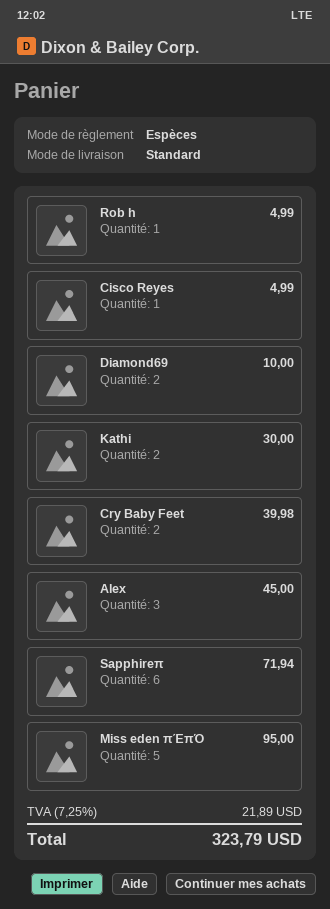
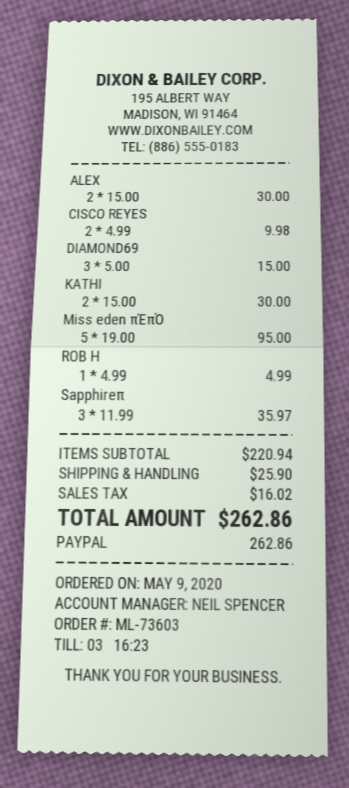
payment method: cash -> PayPal
Cisco Reyes: 1 for 4.99 -> 2 for 9.98
Diamond69: 2 for 10.00 -> 3 for 15.00
Cry Baby Feet: 2 for 39.98 -> none
Alex: 3 for 45.00 -> 2 for 30.00
Sapphireπ: 6 for 71.94 -> 3 for 35.97
shipping: none -> 25.90
tax: 21.89 -> 16.02
total: 323.79 -> 262.86

